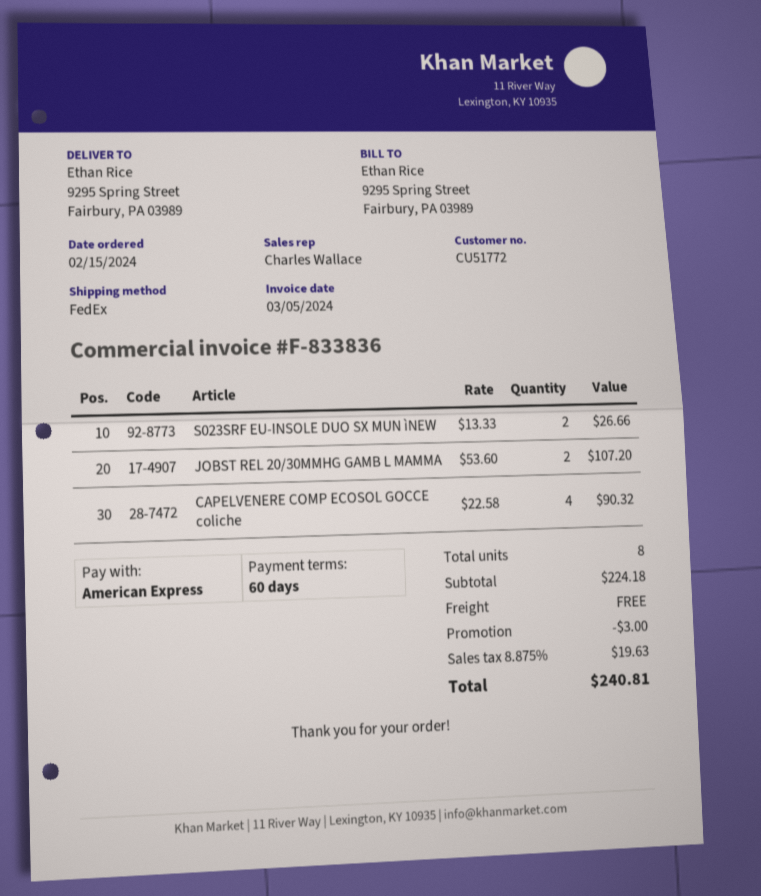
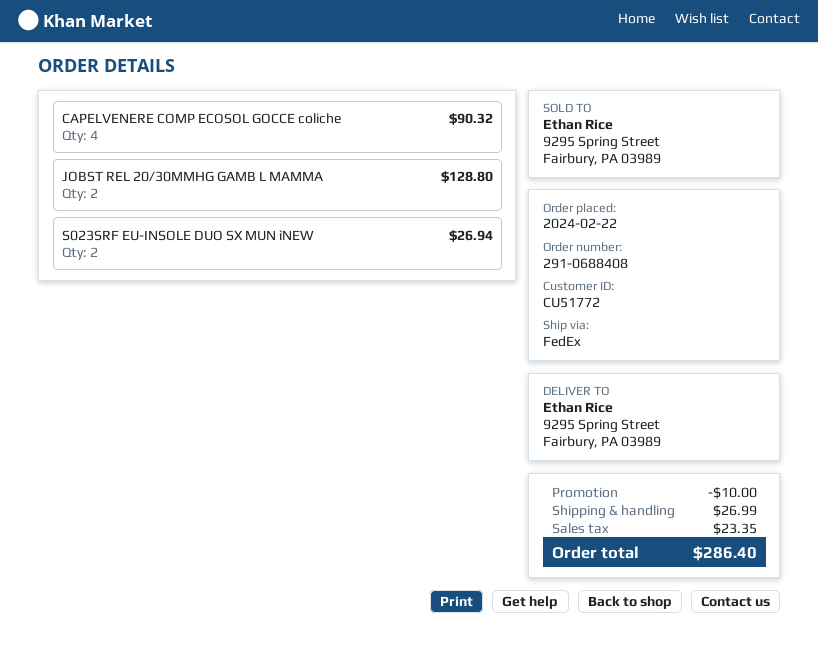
order date: 2024-02-15 -> 2024-02-22
S023SRF EU-INSOLE DUO SX MUN ìNEW: 2 for 26.66 -> 2 for 26.94
JOBST REL 20/30MMHG GAMB L MAMMA: 2 for 107.20 -> 2 for 128.80
discount: 3.00 -> 10.00
shipping: 0.00 -> 26.99
tax: 19.63 -> 23.35
total: 240.81 -> 286.40

